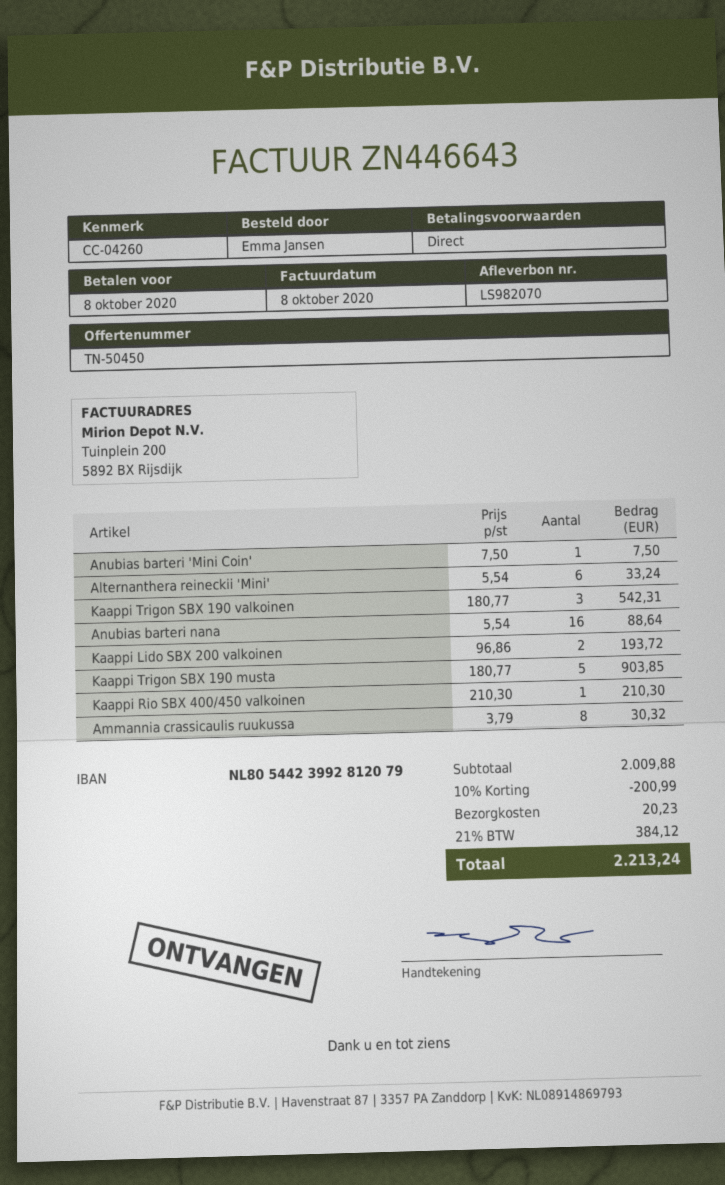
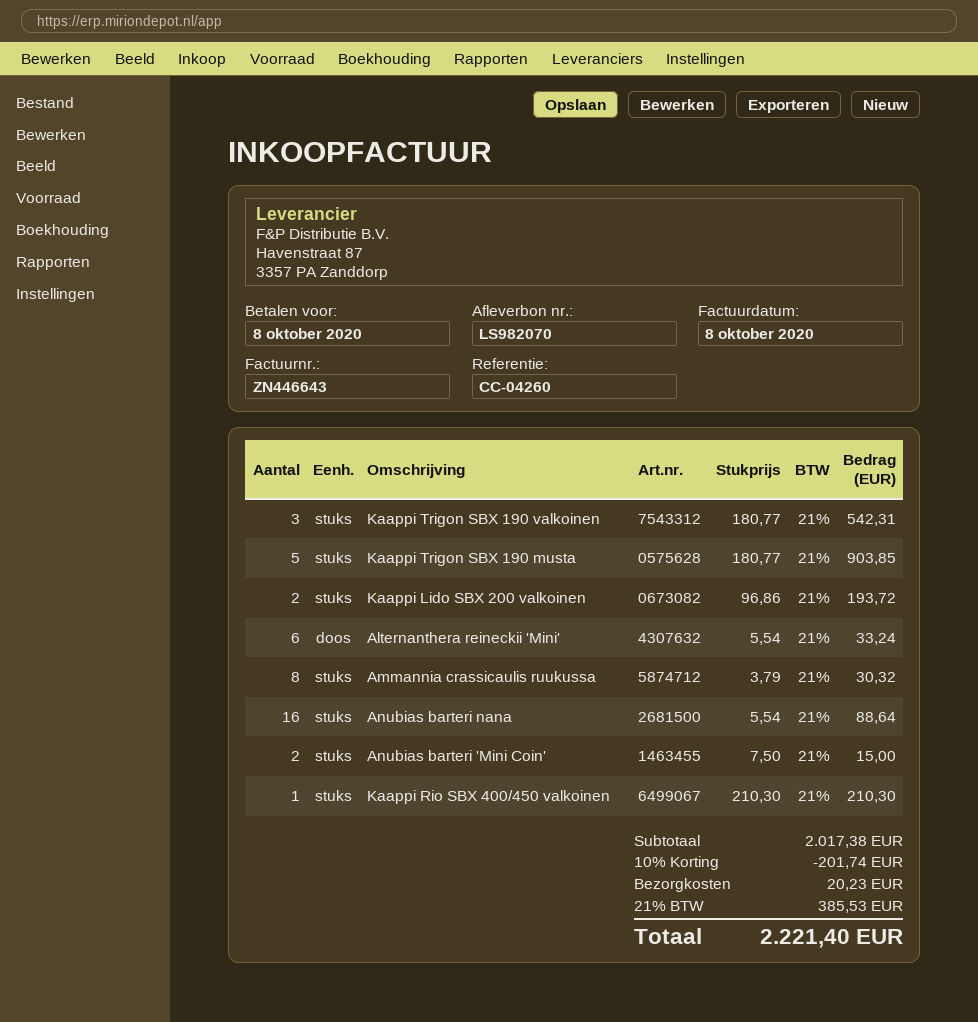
Anubias barteri 'Mini Coin': 1 x 7.50 = 7.50 -> 2 x 7.50 = 15.00
subtotal: 2009.88 -> 2017.38
discount: 10% = 200.99 -> 10% = 201.74
tax: 21% = 384.12 -> 21% = 385.53
total: 2213.24 -> 2221.40

